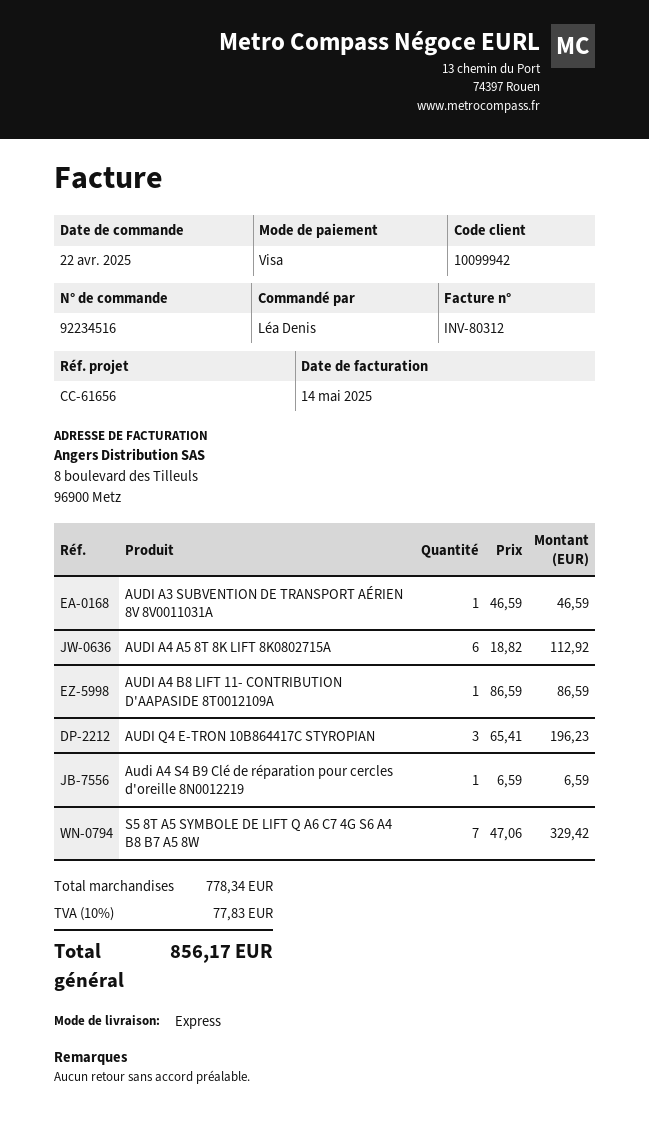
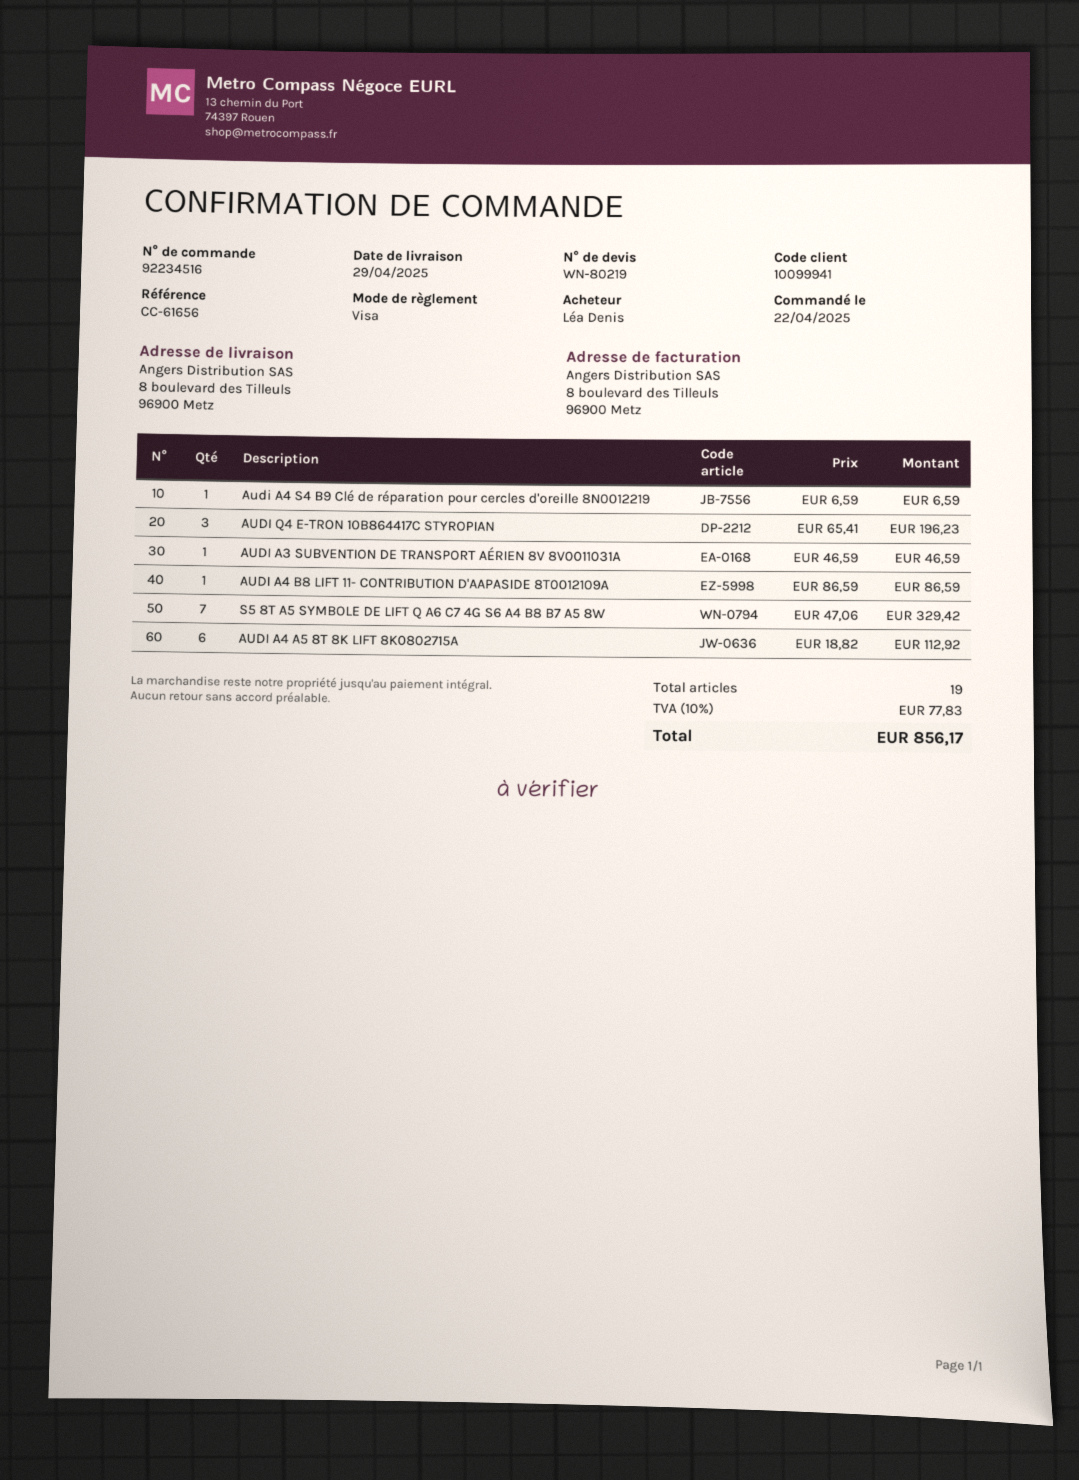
customer number: 10099942 -> 10099941

